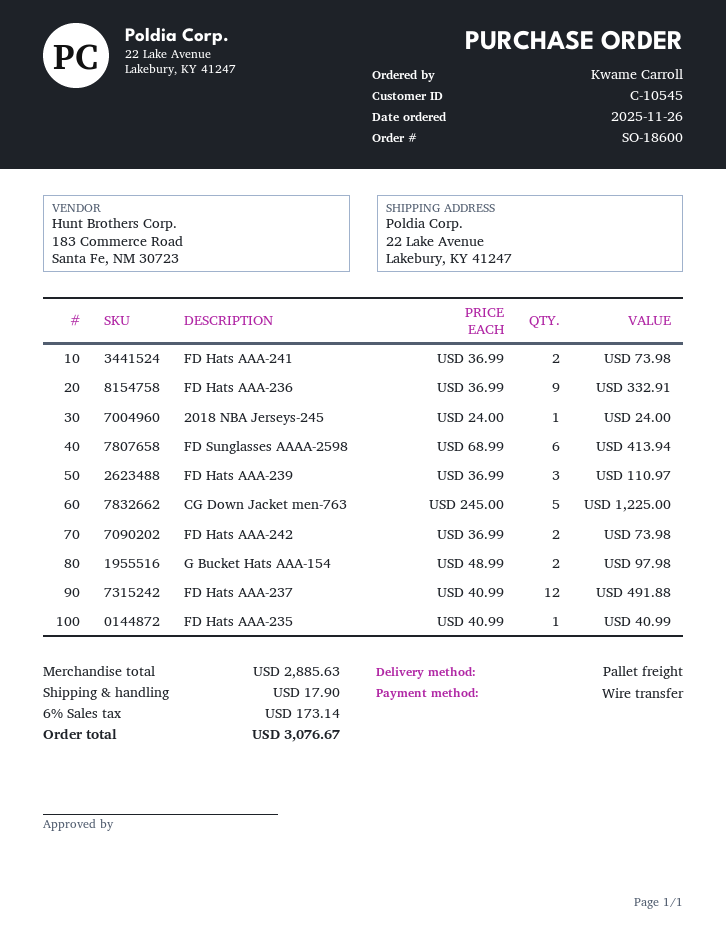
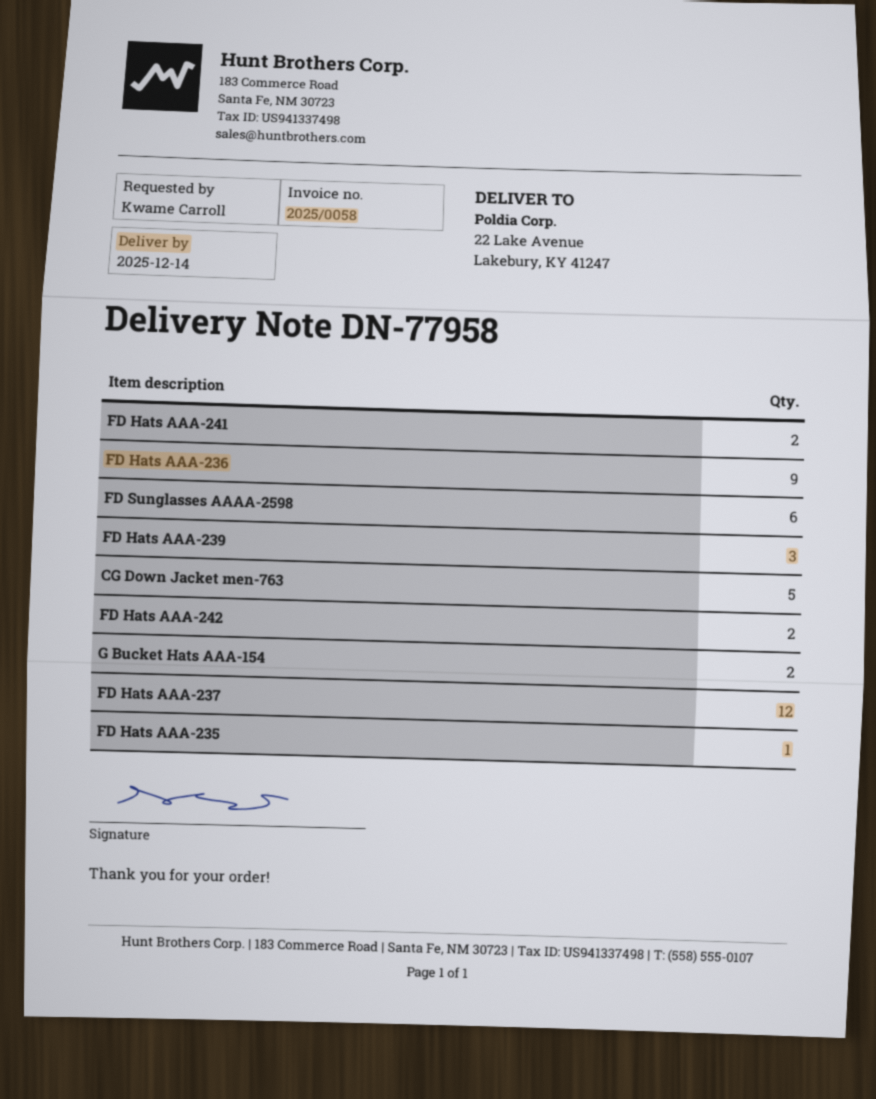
2018 NBA Jerseys-245: 1 -> none

